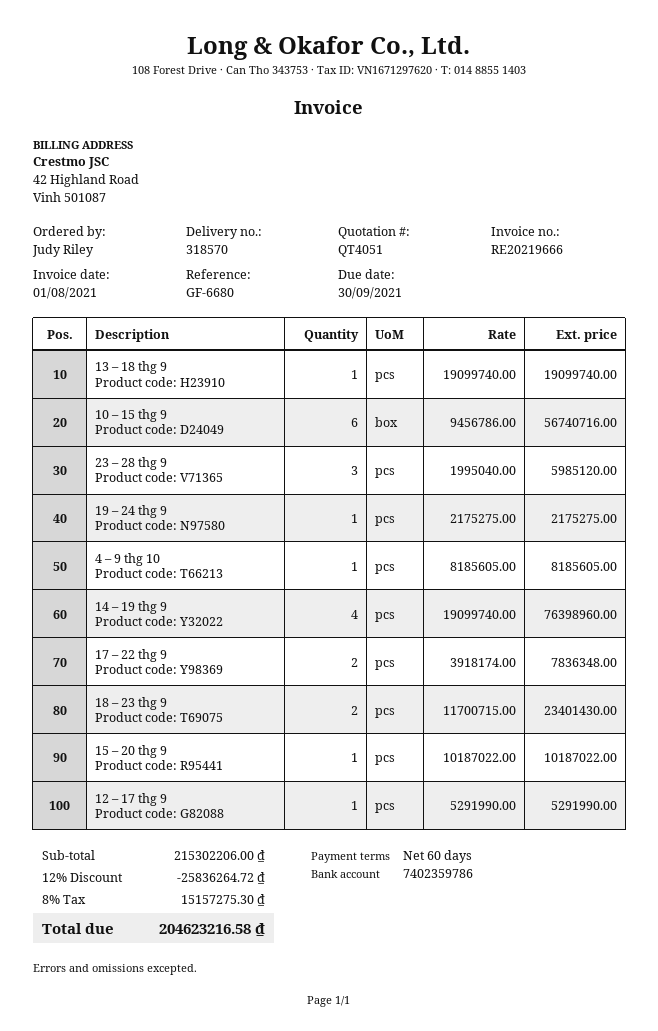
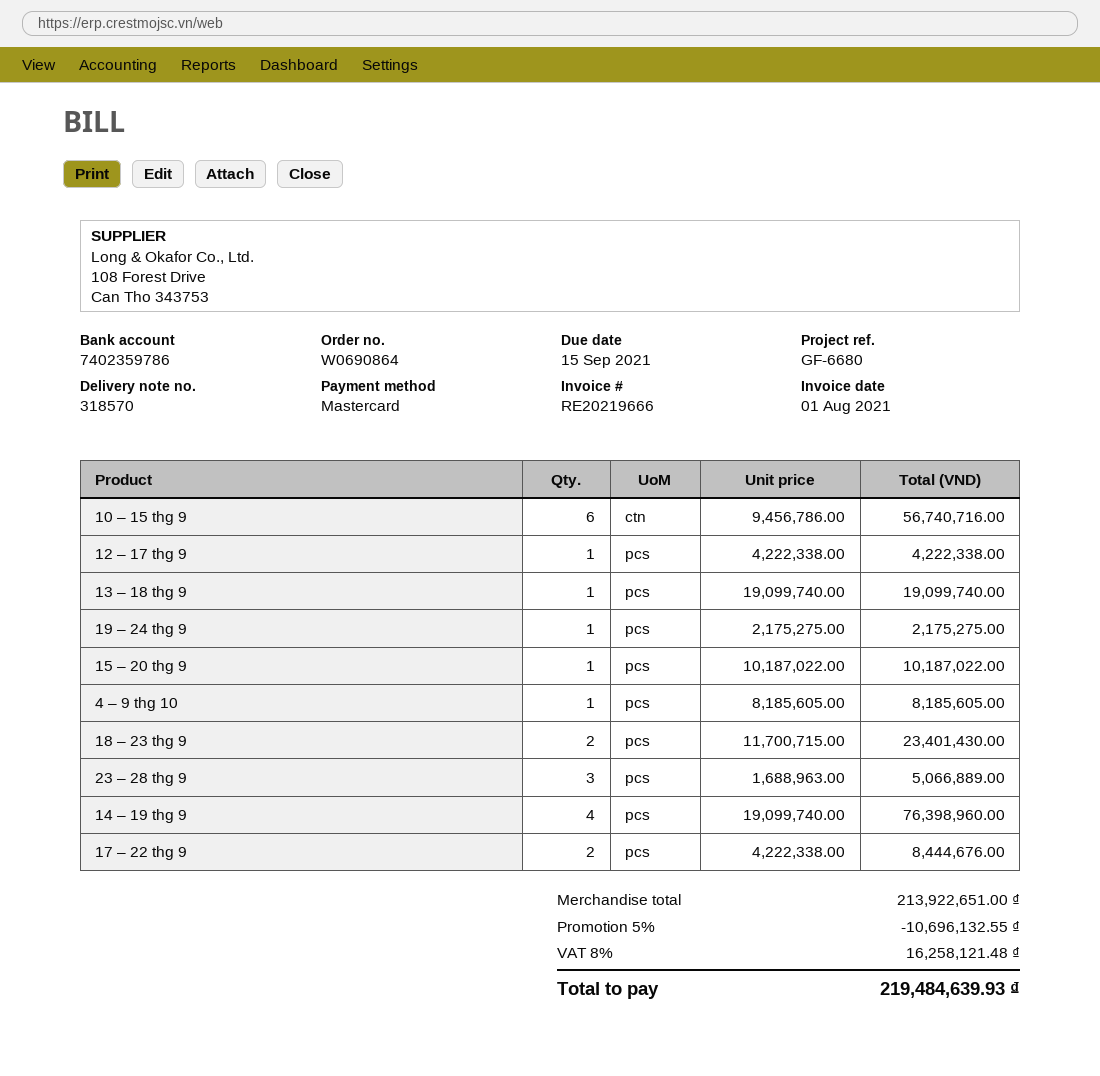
due date: 2021-09-30 -> 2021-09-15
23 – 28 thg 9: 3 x 1995040.00 = 5985120.00 -> 3 x 1688963.00 = 5066889.00
17 – 22 thg 9: 2 x 3918174.00 = 7836348.00 -> 2 x 4222338.00 = 8444676.00
12 – 17 thg 9: 1 x 5291990.00 = 5291990.00 -> 1 x 4222338.00 = 4222338.00
subtotal: 215302206.00 -> 213922651.00
discount: 12% = 25836264.72 -> 5% = 10696132.55
tax: 8% = 15157275.30 -> 8% = 16258121.48
total: 204623216.58 -> 219484639.93

